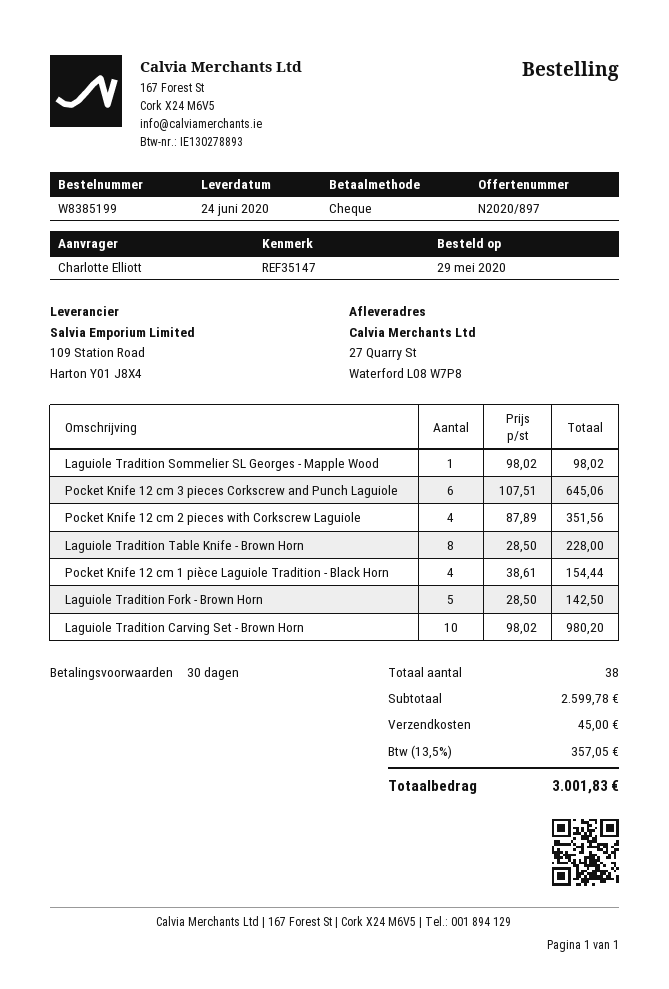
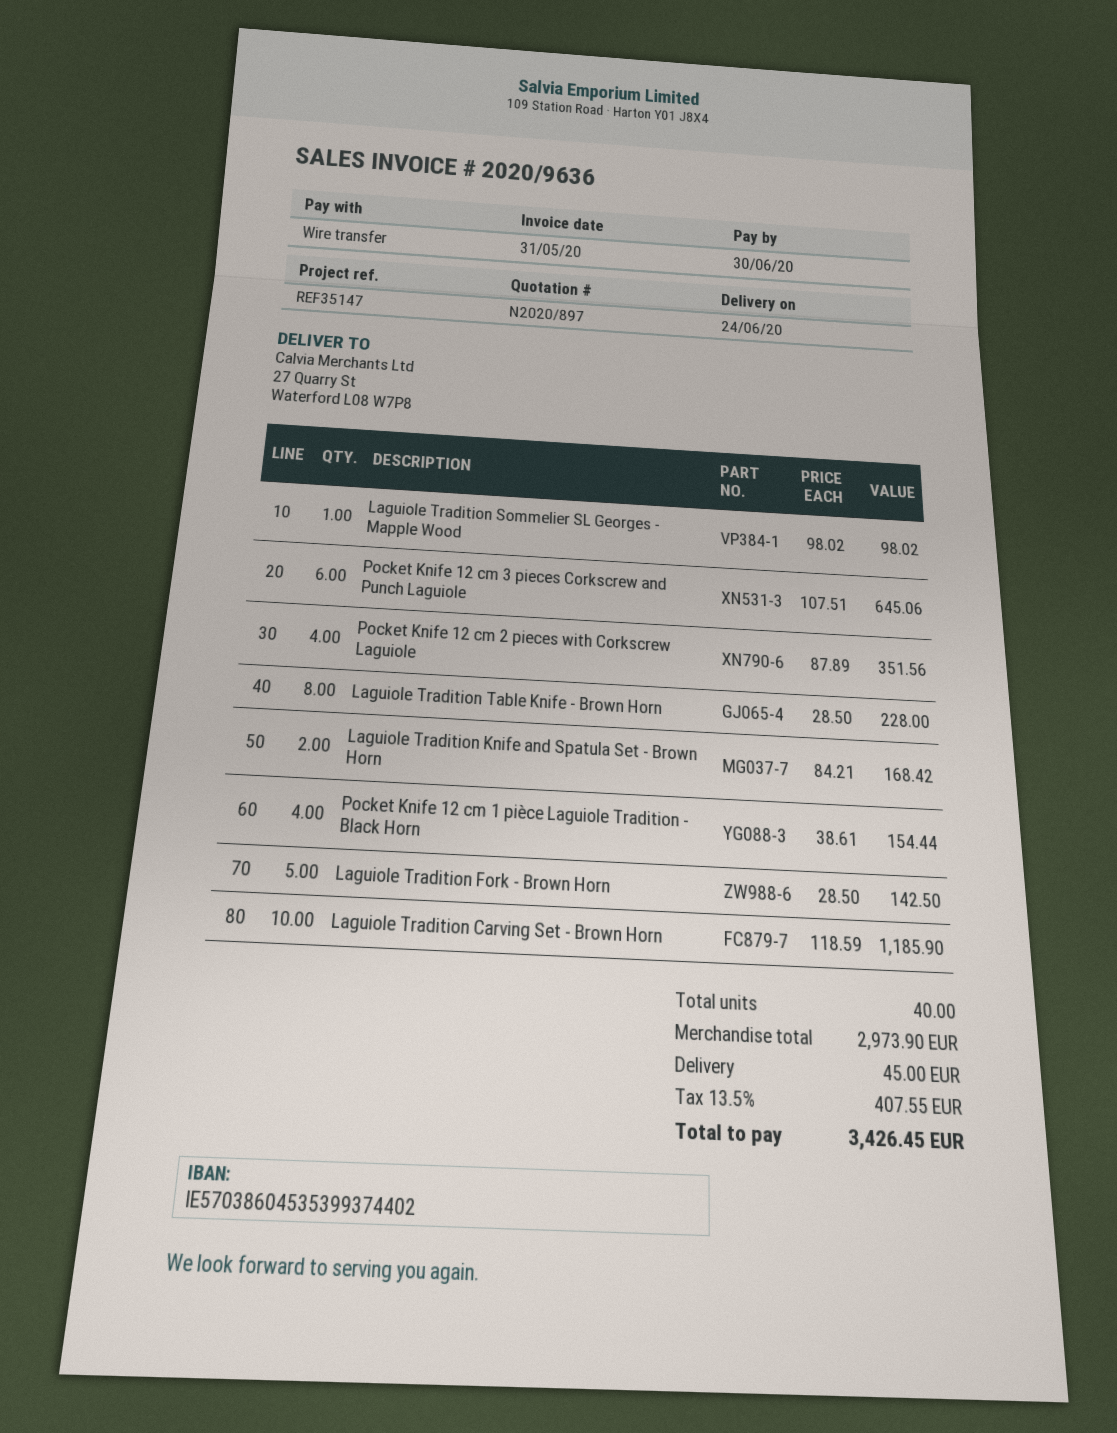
payment method: cheque -> bank transfer
Laguiole Tradition Carving Set - Brown Horn: 10 x 98.02 = 980.20 -> 10 x 118.59 = 1185.90
Laguiole Tradition Knife and Spatula Set - Brown Horn: none -> 2 x 84.21 = 168.42
total quantity: 38 -> 40
subtotal: 2599.78 -> 2973.90
tax: 13.5% = 357.05 -> 13.5% = 407.55
total: 3001.83 -> 3426.45

